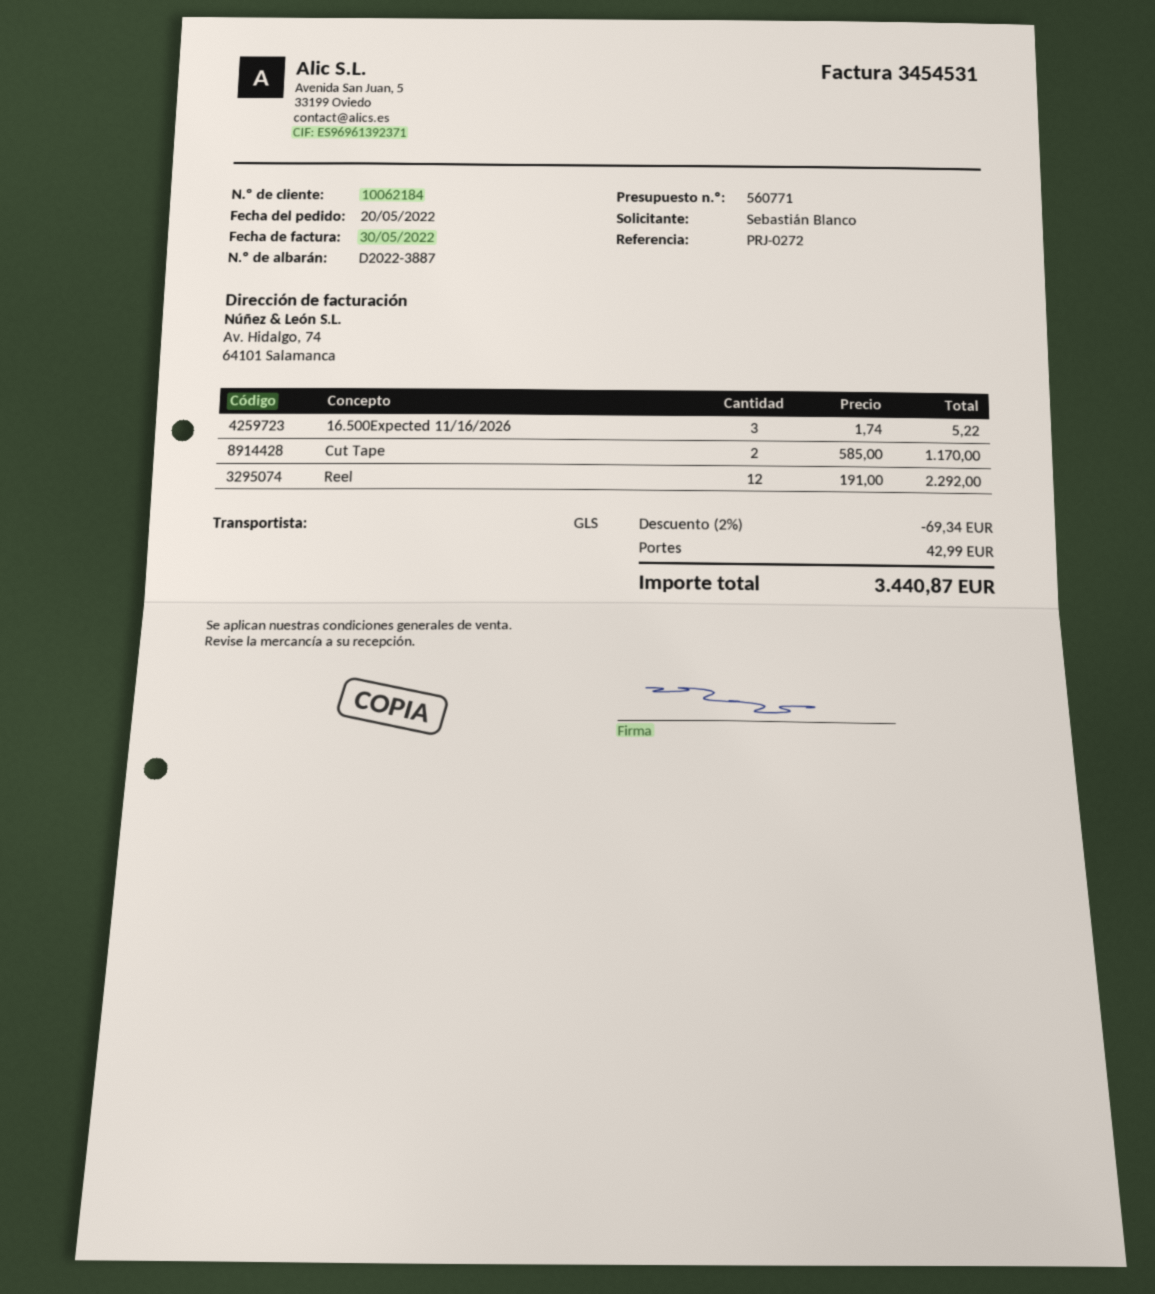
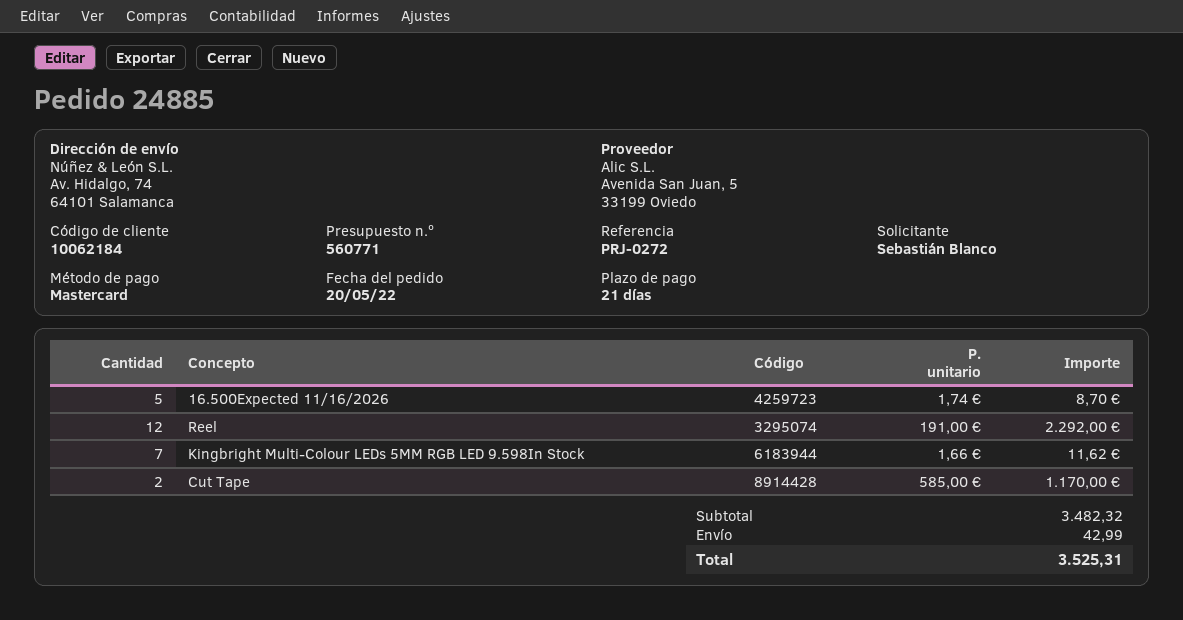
16.500Expected 11/16/2026: 3 x 1.74 = 5.22 -> 5 x 1.74 = 8.70
Kingbright Multi-Colour LEDs 5MM RGB LED 9.598In Stock: none -> 7 x 1.66 = 11.62
discount: 2% = 69.34 -> none
total: 3440.87 -> 3525.31

